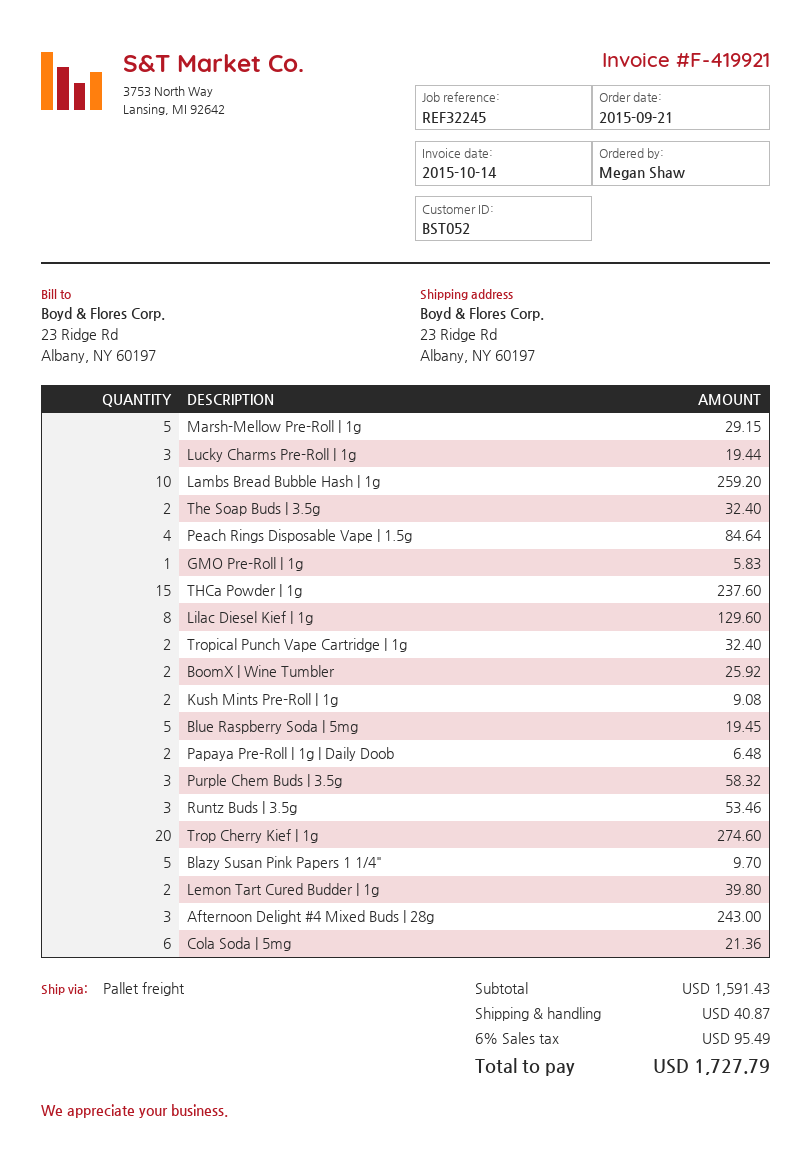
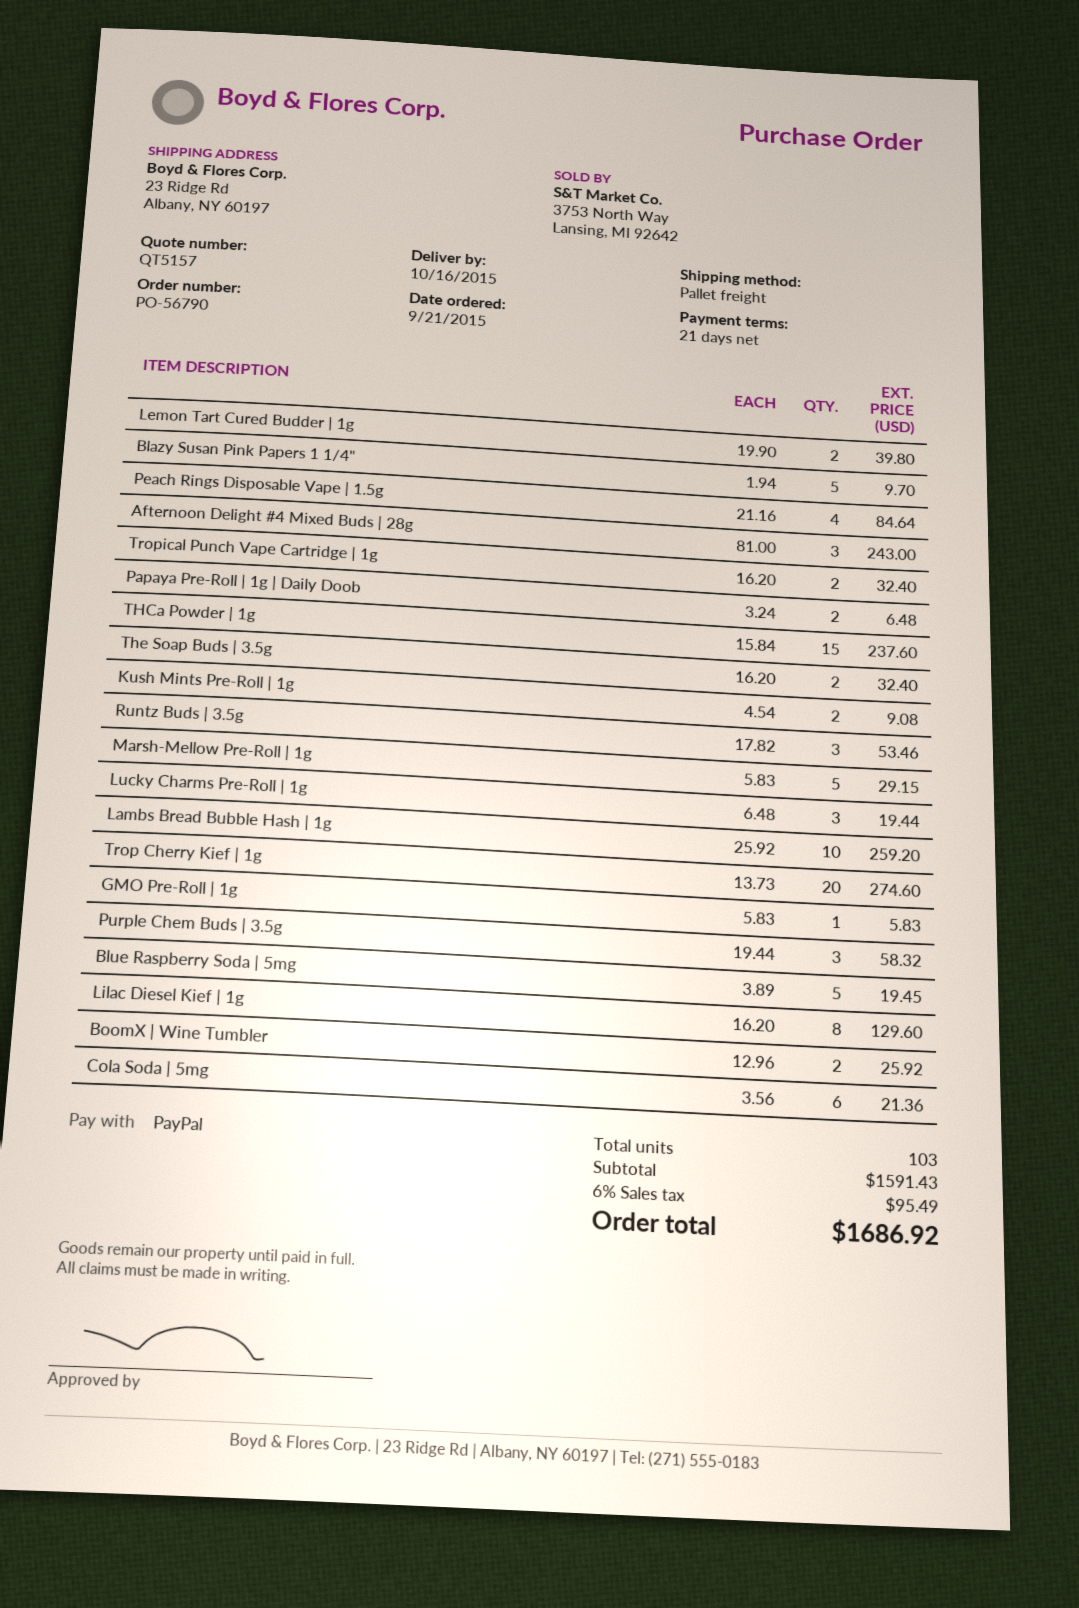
shipping: 40.87 -> none
total: 1727.79 -> 1686.92

